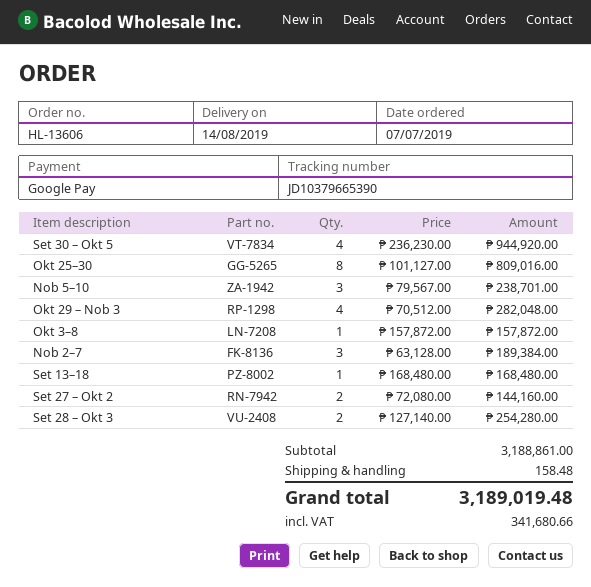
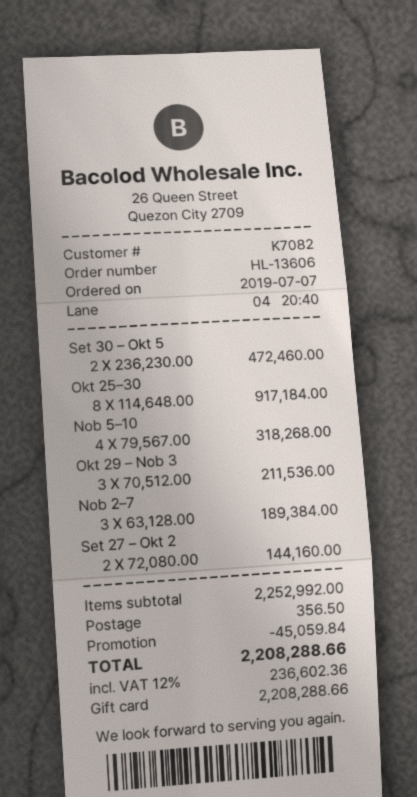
payment method: Google Pay -> gift card
Set 30 – Okt 5: 4 x 236230.00 = 944920.00 -> 2 x 236230.00 = 472460.00
Okt 25–30: 8 x 101127.00 = 809016.00 -> 8 x 114648.00 = 917184.00
Nob 5–10: 3 x 79567.00 = 238701.00 -> 4 x 79567.00 = 318268.00
Okt 29 – Nob 3: 4 x 70512.00 = 282048.00 -> 3 x 70512.00 = 211536.00
Okt 3–8: 1 x 157872.00 = 157872.00 -> none
Set 13–18: 1 x 168480.00 = 168480.00 -> none
Set 28 – Okt 3: 2 x 127140.00 = 254280.00 -> none
subtotal: 3188861.00 -> 2252992.00
discount: none -> 45059.84
shipping: 158.48 -> 356.50
tax: 341680.66 -> 236602.36
total: 3189019.48 -> 2208288.66

